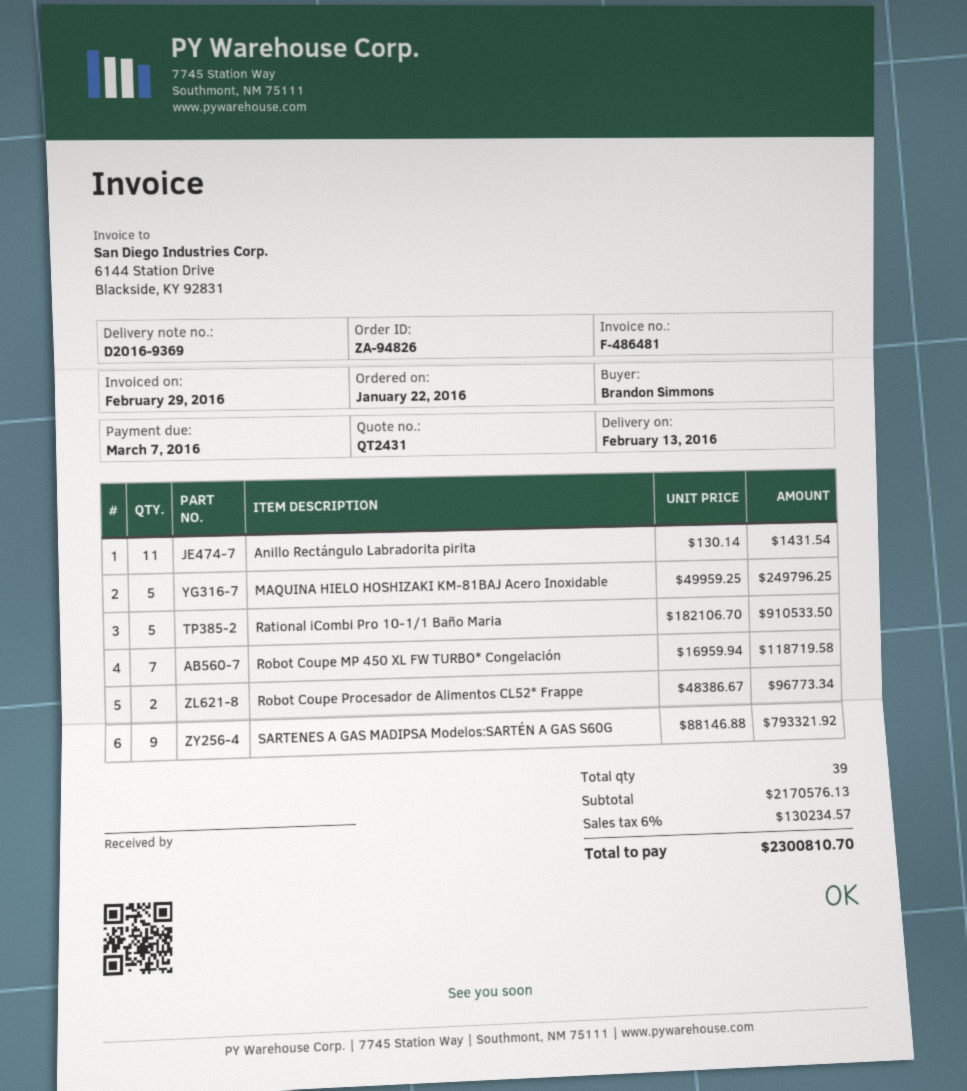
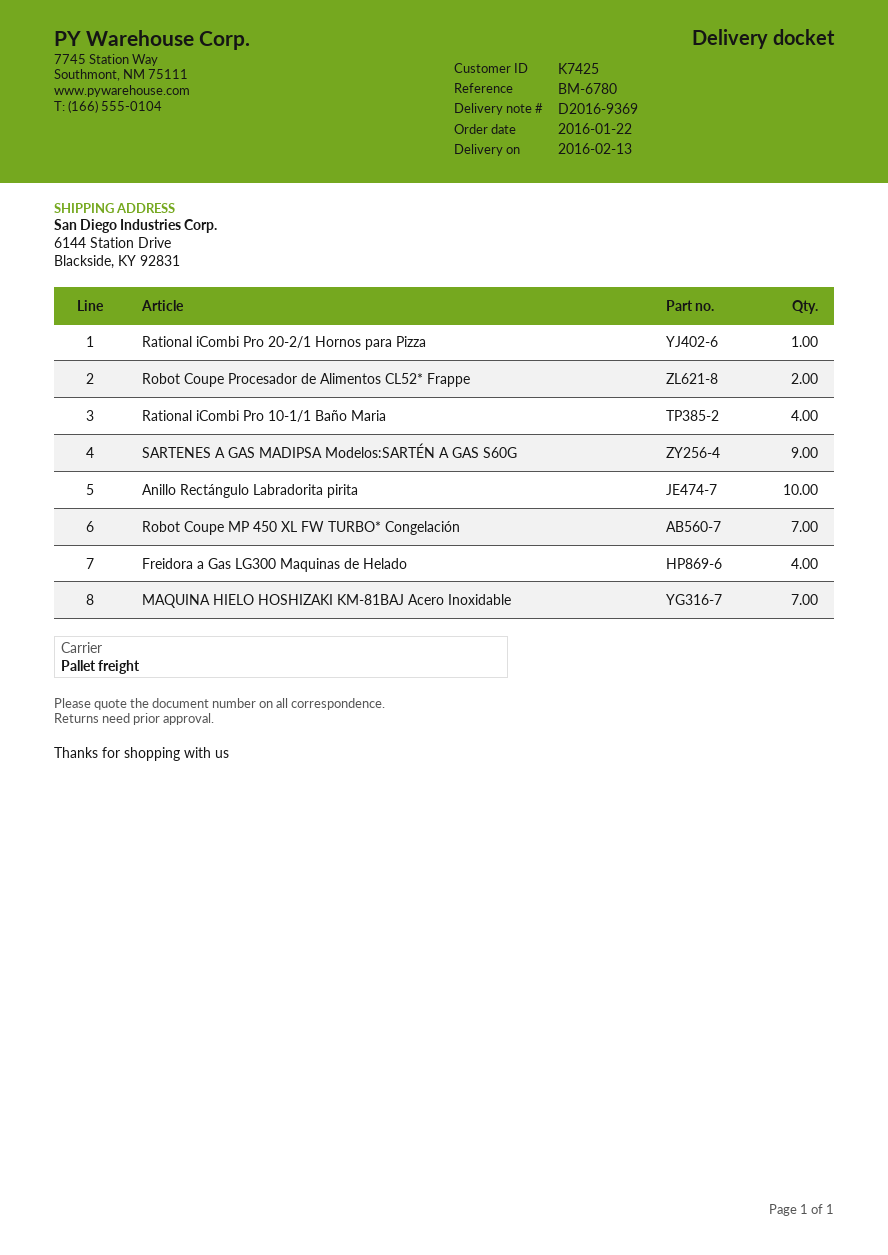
Anillo Rectángulo Labradorita pirita: 11 -> 10
MAQUINA HIELO HOSHIZAKI KM-81BAJ Acero Inoxidable: 5 -> 7
Rational iCombi Pro 10-1/1 Baño Maria: 5 -> 4
Rational iCombi Pro 20-2/1 Hornos para Pizza: none -> 1
Freidora a Gas LG300 Maquinas de Helado: none -> 4

